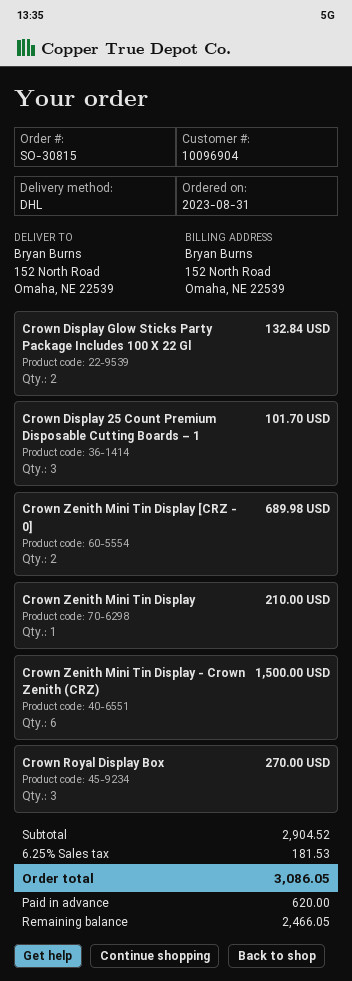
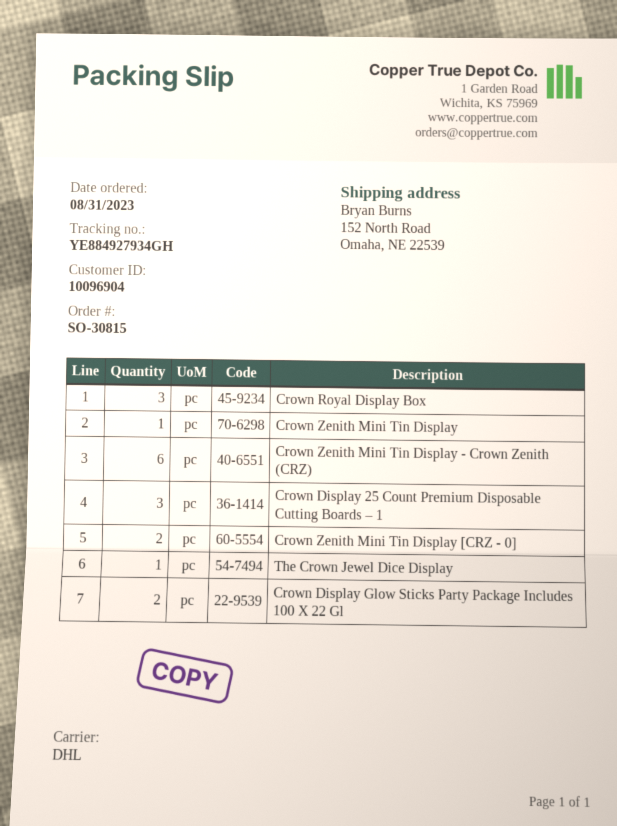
The Crown Jewel Dice Display: none -> 1

